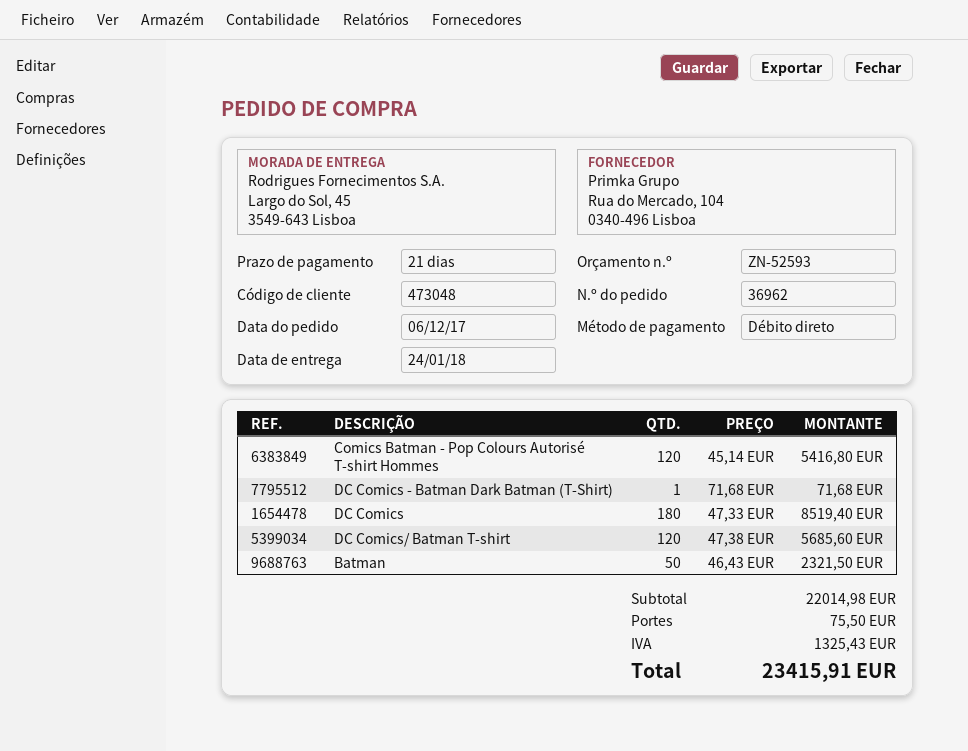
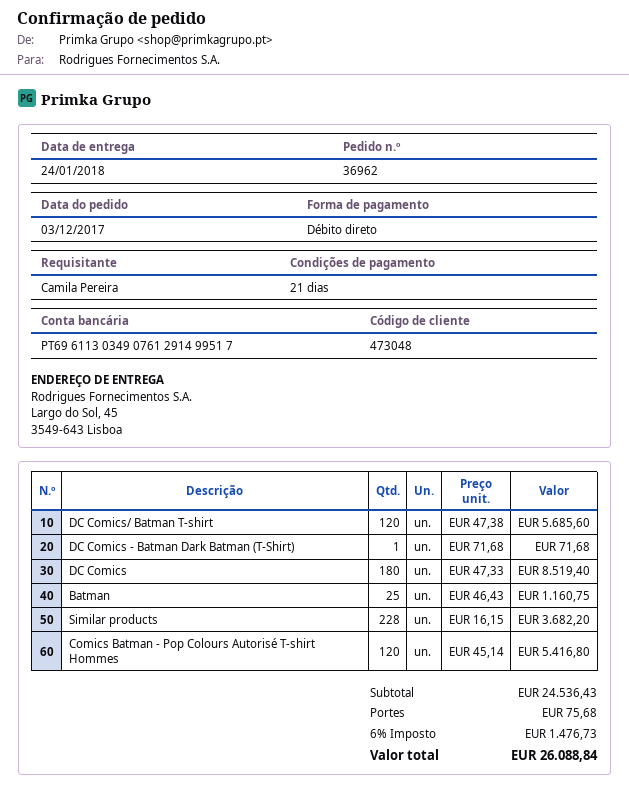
order date: 2017-12-06 -> 2017-12-03
Batman: 50 x 46.43 = 2321.50 -> 25 x 46.43 = 1160.75
Similar products: none -> 228 x 16.15 = 3682.20
subtotal: 22014.98 -> 24536.43
shipping: 75.50 -> 75.68
tax: 1325.43 -> 1476.73
total: 23415.91 -> 26088.84

